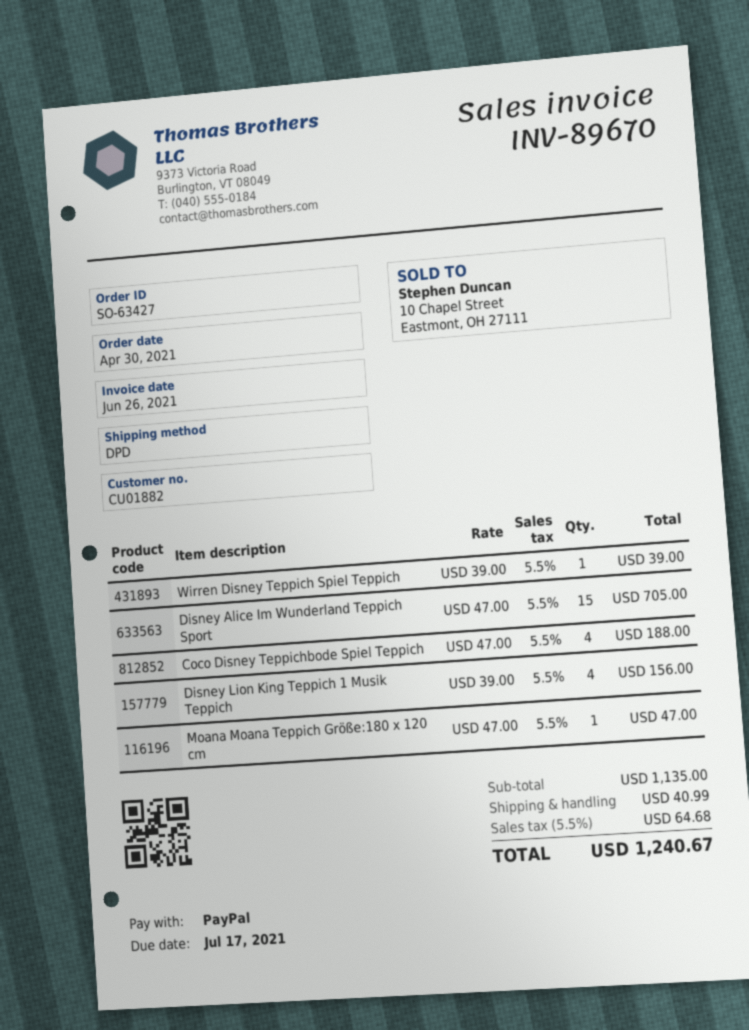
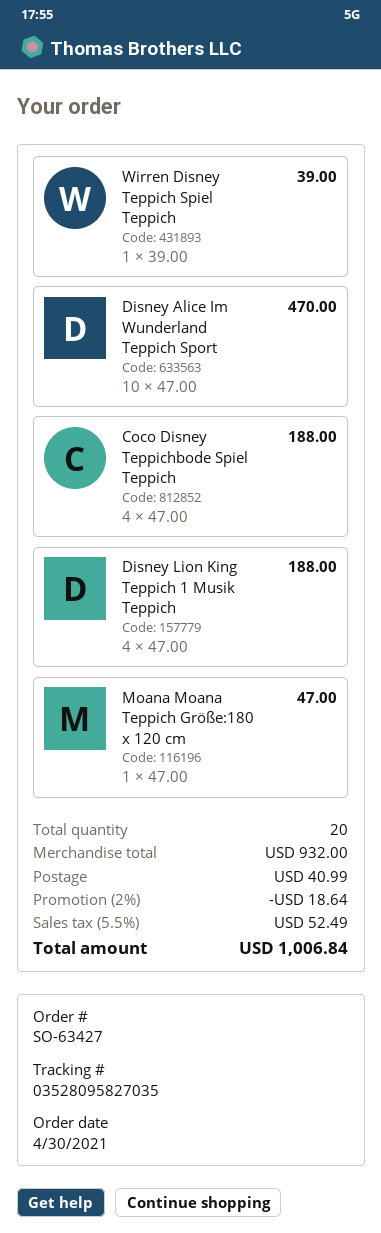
Disney Alice Im Wunderland Teppich Sport: 15 x 47.00 = 705.00 -> 10 x 47.00 = 470.00
Disney Lion King Teppich 1 Musik Teppich: 4 x 39.00 = 156.00 -> 4 x 47.00 = 188.00
subtotal: 1135.00 -> 932.00
discount: none -> 2% = 18.64
tax: 5.5% = 64.68 -> 5.5% = 52.49
total: 1240.67 -> 1006.84

